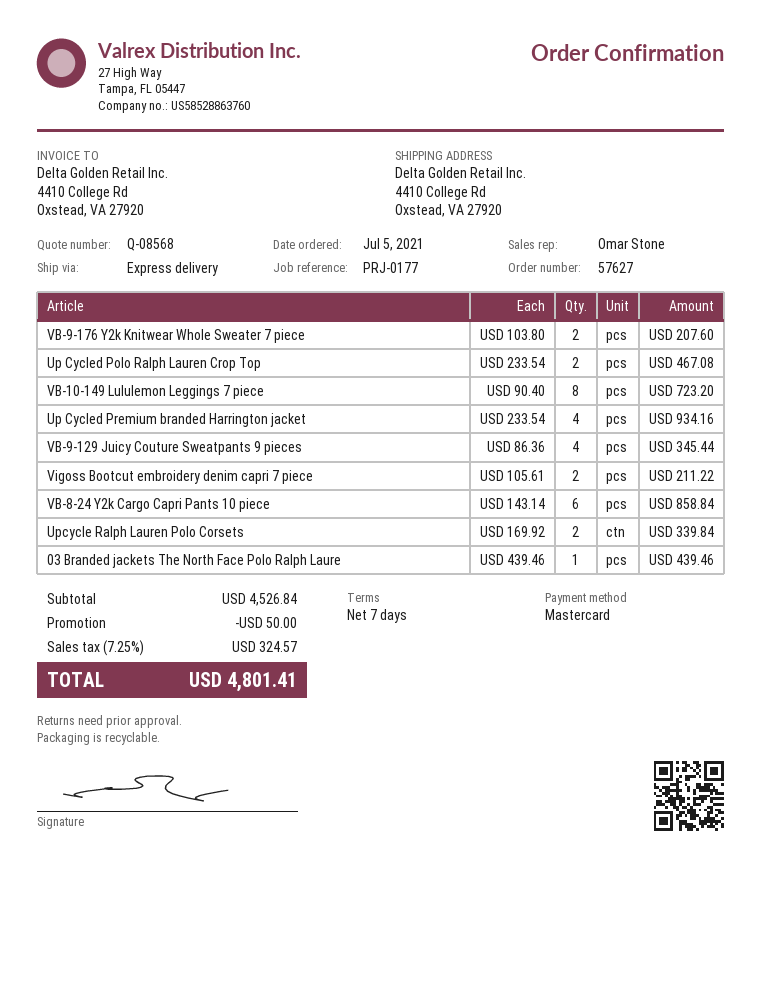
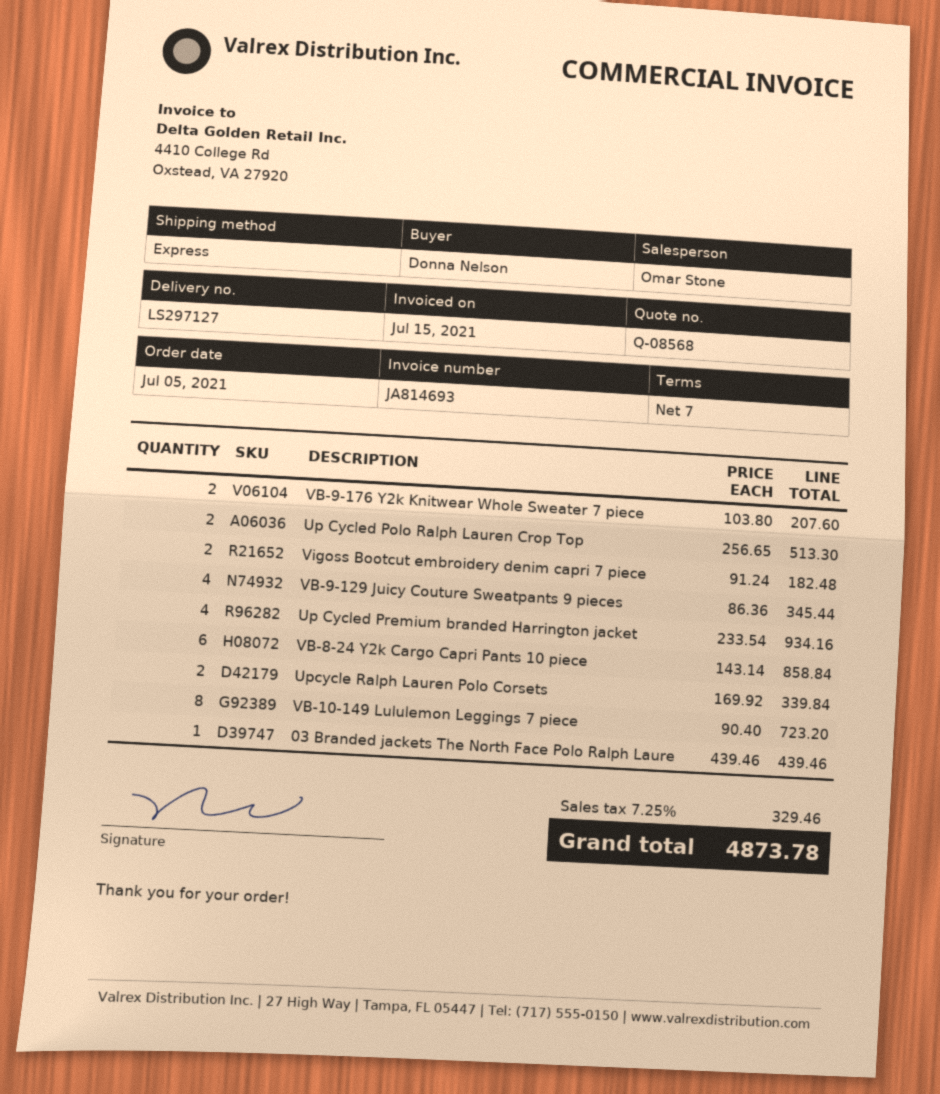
Up Cycled Polo Ralph Lauren Crop Top: 2 x 233.54 = 467.08 -> 2 x 256.65 = 513.30
Vigoss Bootcut embroidery denim capri 7 piece: 2 x 105.61 = 211.22 -> 2 x 91.24 = 182.48
discount: 50.00 -> none
tax: 7.25% = 324.57 -> 7.25% = 329.46
total: 4801.41 -> 4873.78

